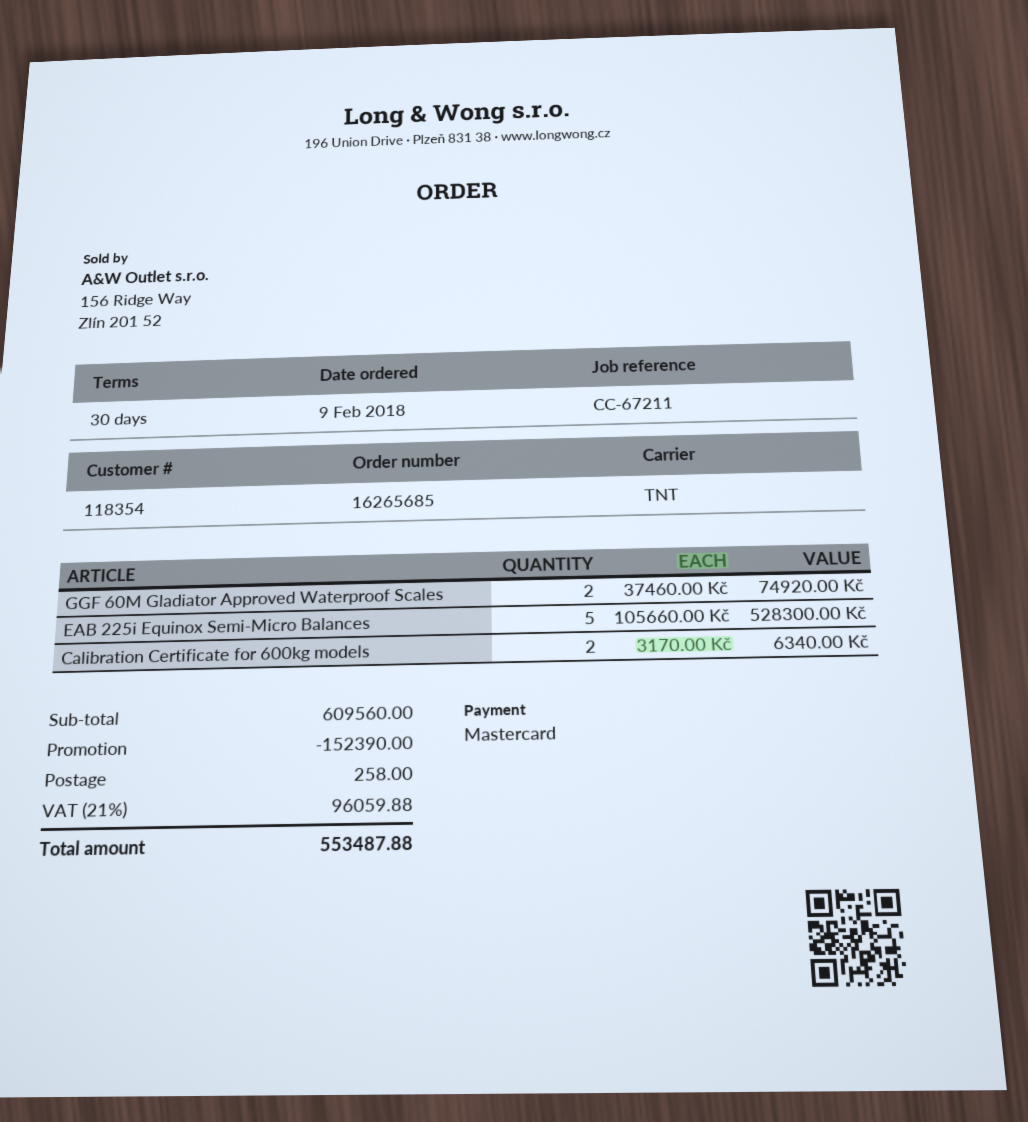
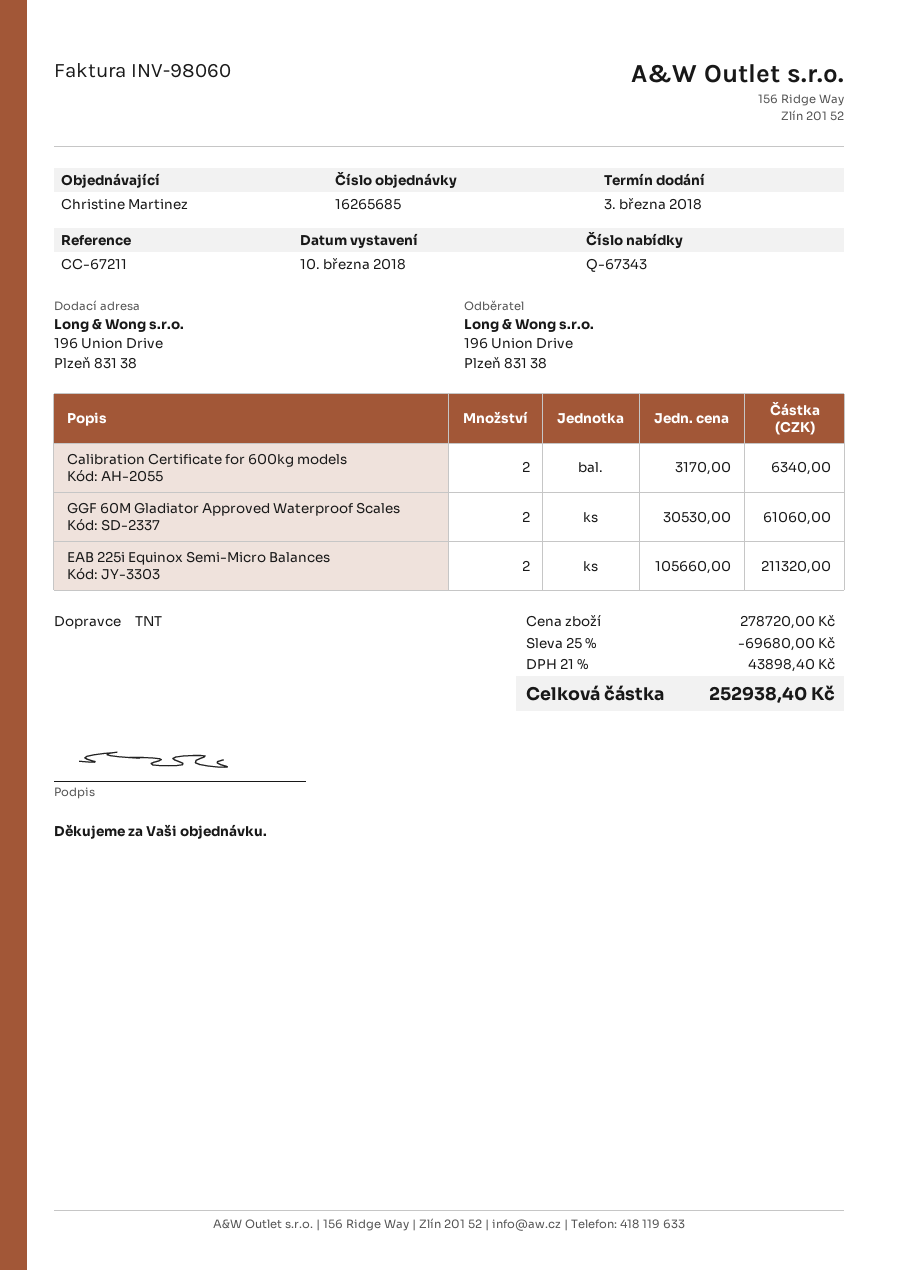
GGF 60M Gladiator Approved Waterproof Scales: 2 x 37460.00 = 74920.00 -> 2 x 30530.00 = 61060.00
EAB 225i Equinox Semi-Micro Balances: 5 x 105660.00 = 528300.00 -> 2 x 105660.00 = 211320.00
subtotal: 609560.00 -> 278720.00
discount: 152390.00 -> 69680.00
shipping: 258.00 -> none
tax: 21% = 96059.88 -> 21% = 43898.40
total: 553487.88 -> 252938.40

